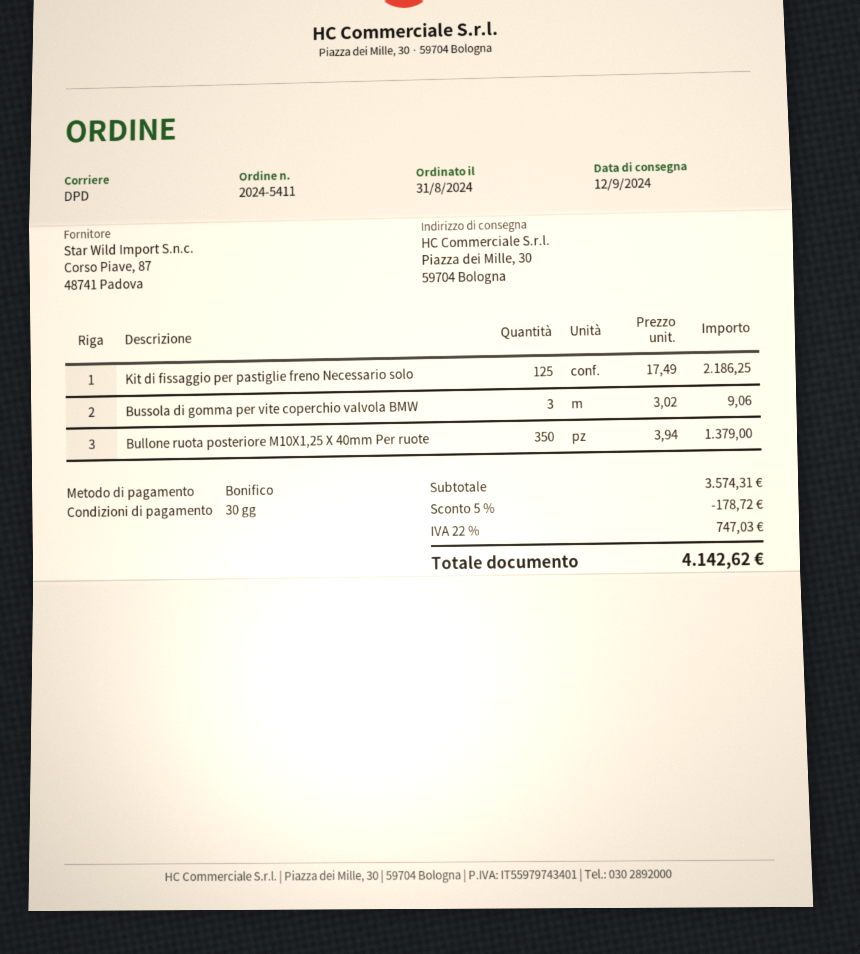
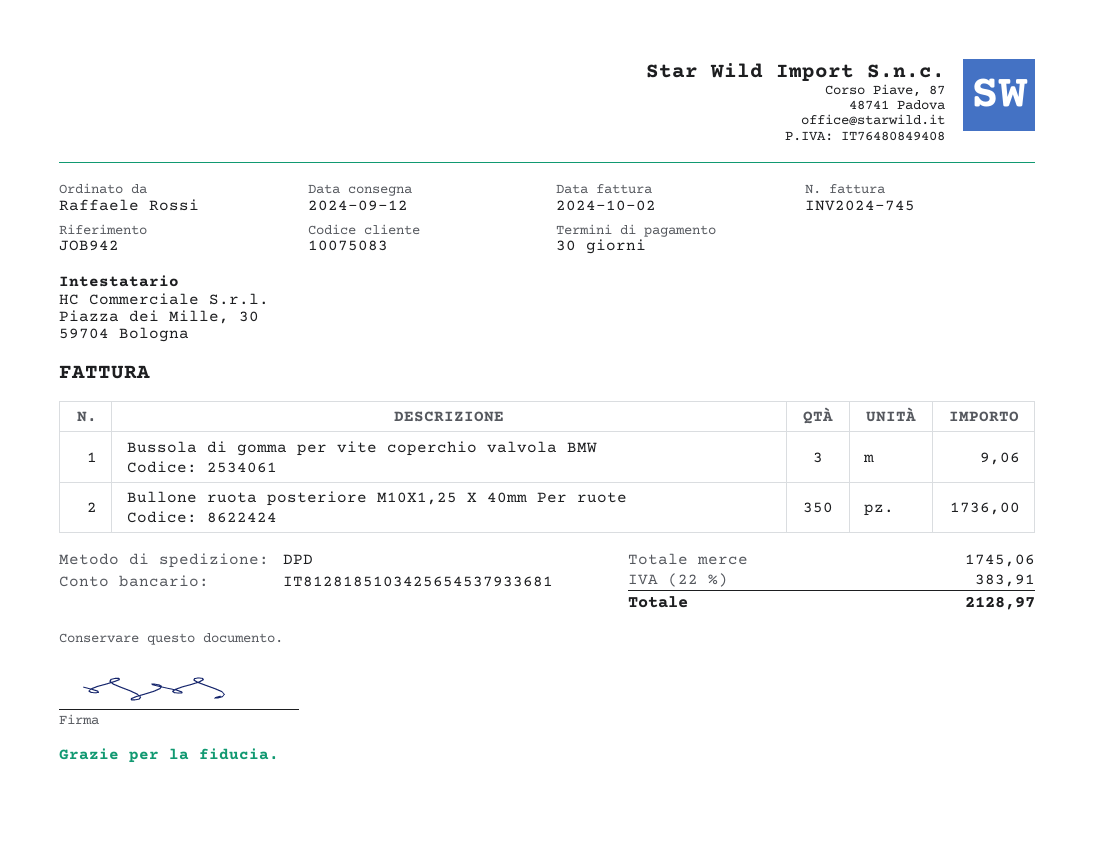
Kit di fissaggio per pastiglie freno Necessario solo: 125 for 2186.25 -> none
Bullone ruota posteriore M10X1,25 X 40mm Per ruote: 350 for 1379.00 -> 350 for 1736.00
subtotal: 3574.31 -> 1745.06
discount: 5% = 178.72 -> none
tax: 22% = 747.03 -> 22% = 383.91
total: 4142.62 -> 2128.97

